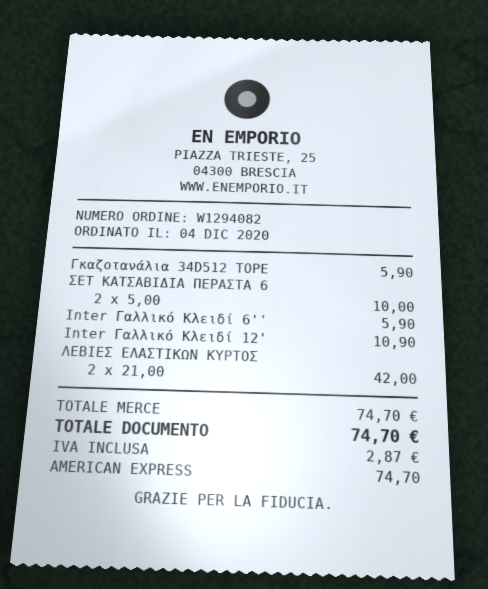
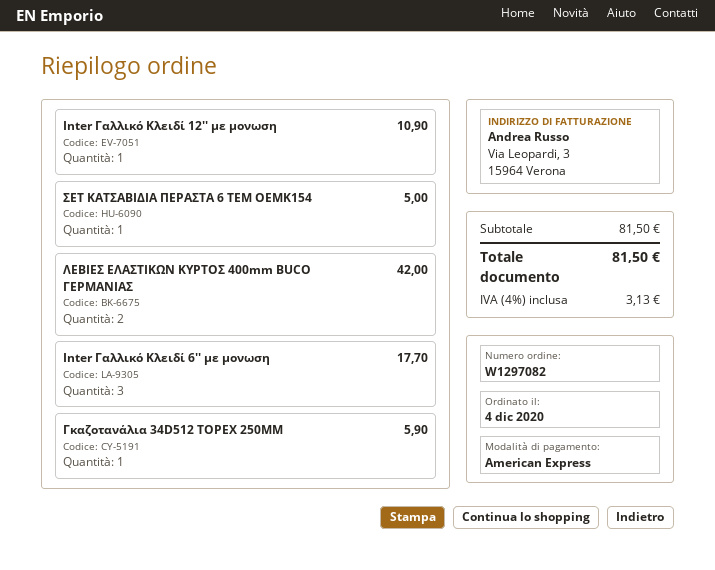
order number: W1294082 -> W1297082
ΣΕΤ ΚΑΤΣΑΒΙΔΙΑ ΠΕΡΑΣΤΑ 6: 2 for 10.00 -> 1 for 5.00
Inter Γαλλικό Κλειδί 6'': 1 for 5.90 -> 3 for 17.70
subtotal: 74.70 -> 81.50
tax: 2.87 -> 3.13
total: 74.70 -> 81.50

